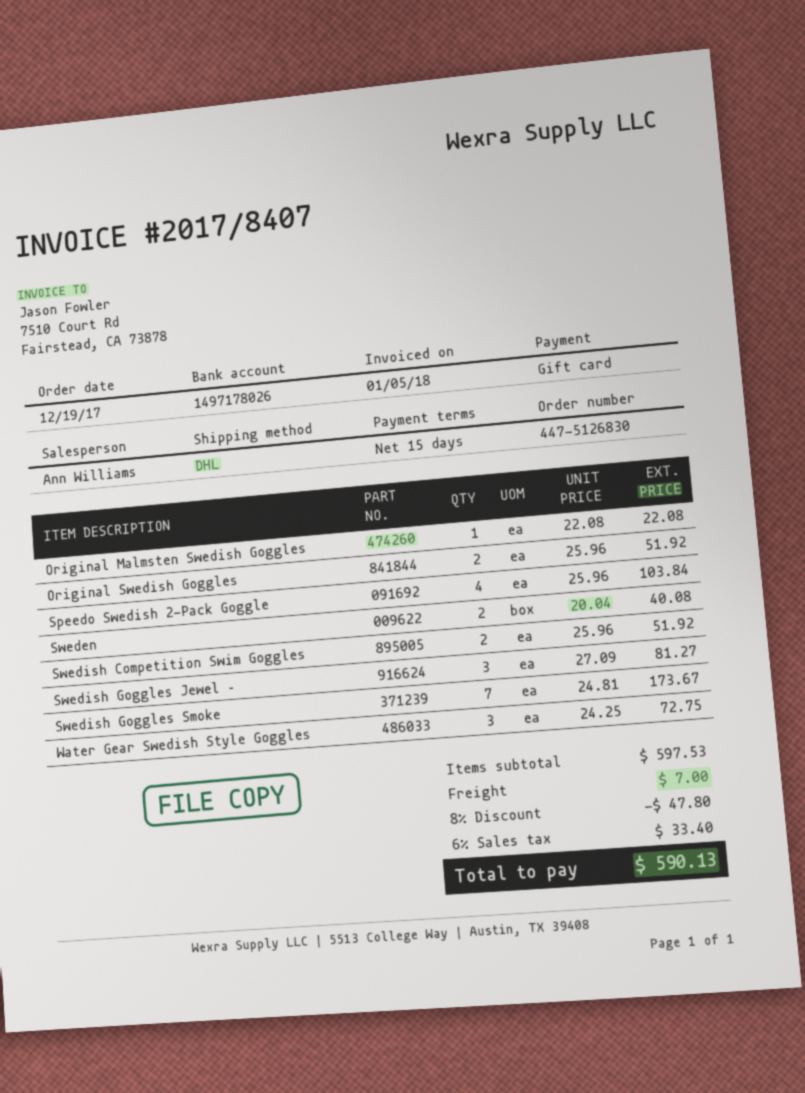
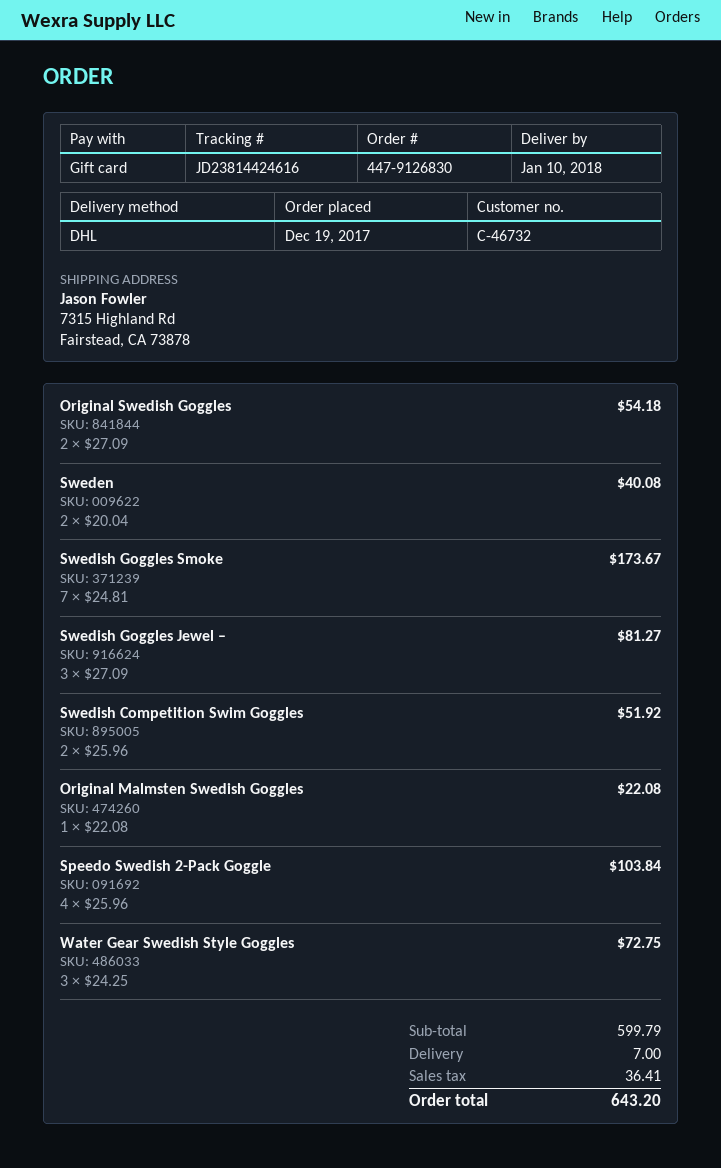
order number: 447-5126830 -> 447-9126830
Original Swedish Goggles: 2 x 25.96 = 51.92 -> 2 x 27.09 = 54.18
subtotal: 597.53 -> 599.79
discount: 8% = 47.80 -> none
tax: 33.40 -> 36.41
total: 590.13 -> 643.20

